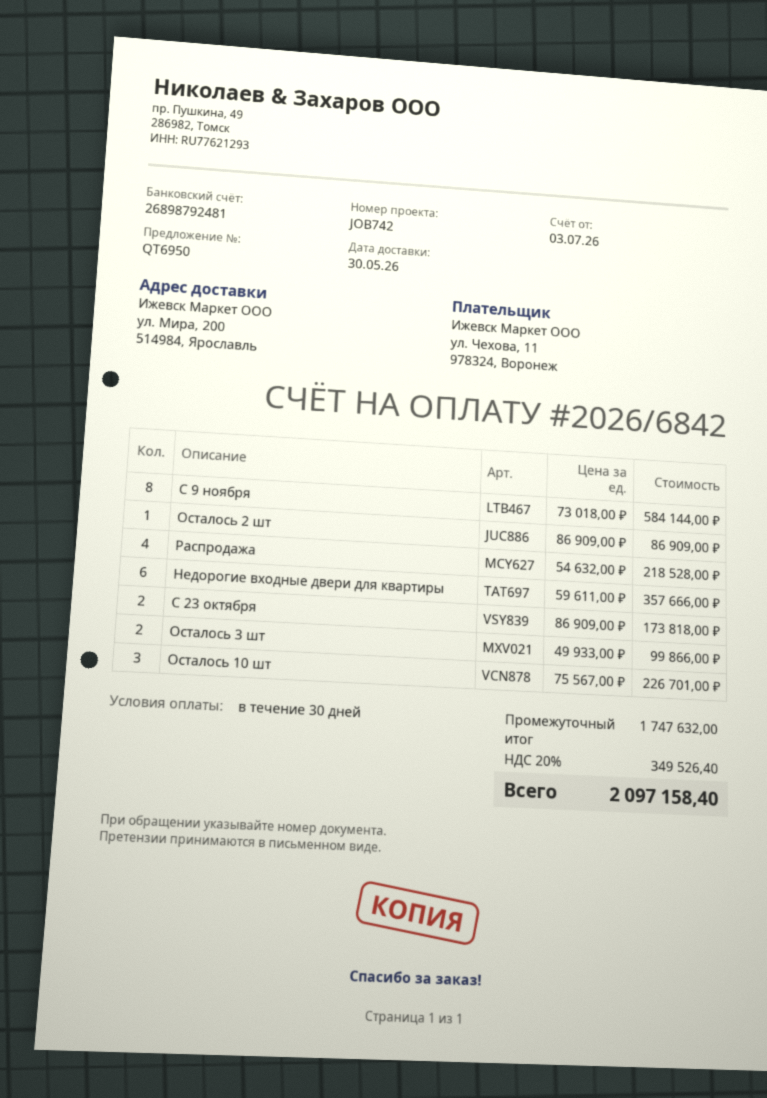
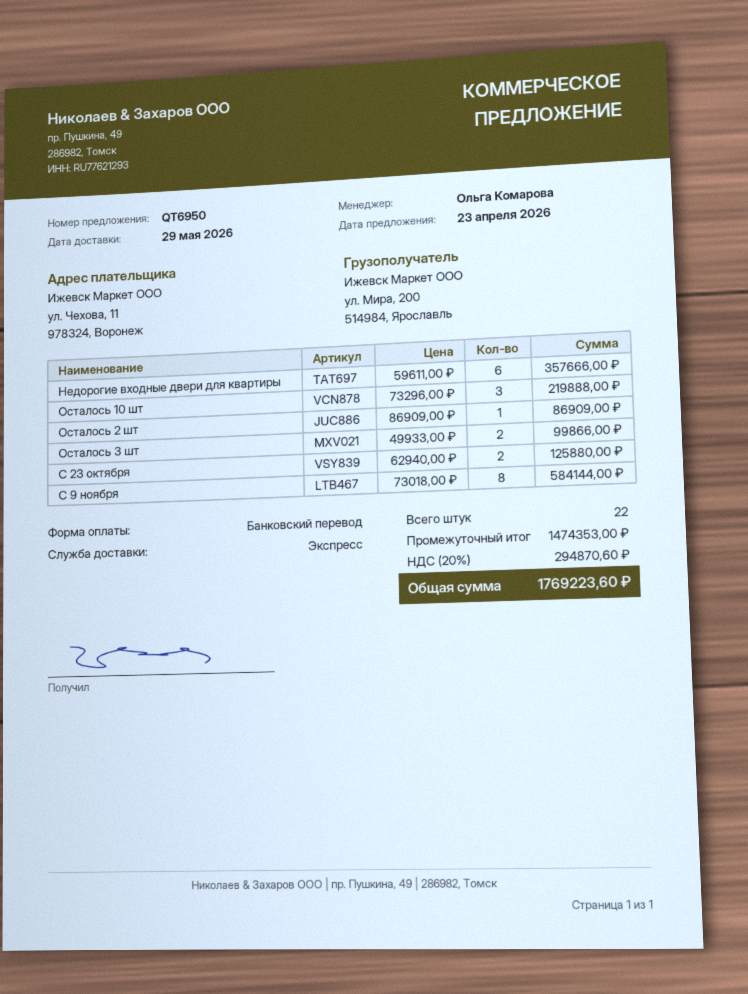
delivery date: 2026-05-30 -> 2026-05-29
Распродажа: 4 x 54632.00 = 218528.00 -> none
С 23 октября: 2 x 86909.00 = 173818.00 -> 2 x 62940.00 = 125880.00
Осталось 10 шт: 3 x 75567.00 = 226701.00 -> 3 x 73296.00 = 219888.00
subtotal: 1747632.00 -> 1474353.00
tax: 20% = 349526.40 -> 20% = 294870.60
total: 2097158.40 -> 1769223.60

